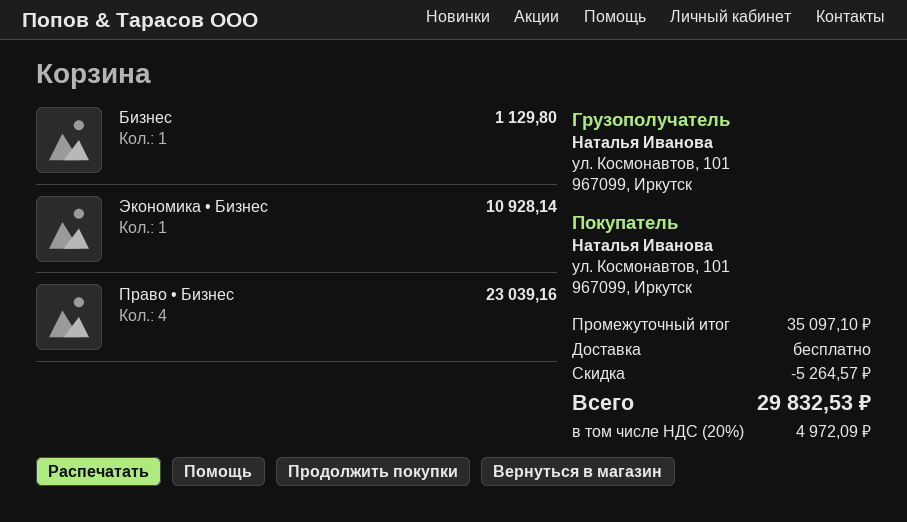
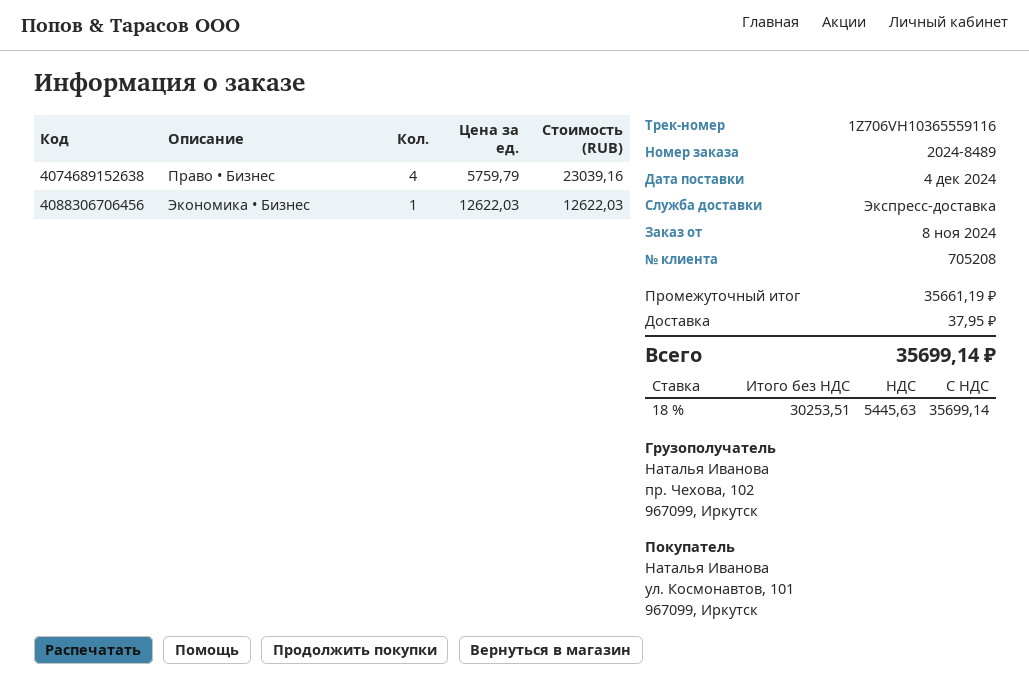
ship to: ул. Космонавтов, 101, 967099, Иркутск -> пр. Чехова, 102, 967099, Иркутск
Бизнес: 1 for 1129.80 -> none
Экономика • Бизнес: 1 for 10928.14 -> 1 for 12622.03
subtotal: 35097.10 -> 35661.19
discount: 5264.57 -> none
shipping: 0.00 -> 37.95
tax: 20% = 4972.09 -> 18% = 5445.63
total: 29832.53 -> 35699.14

